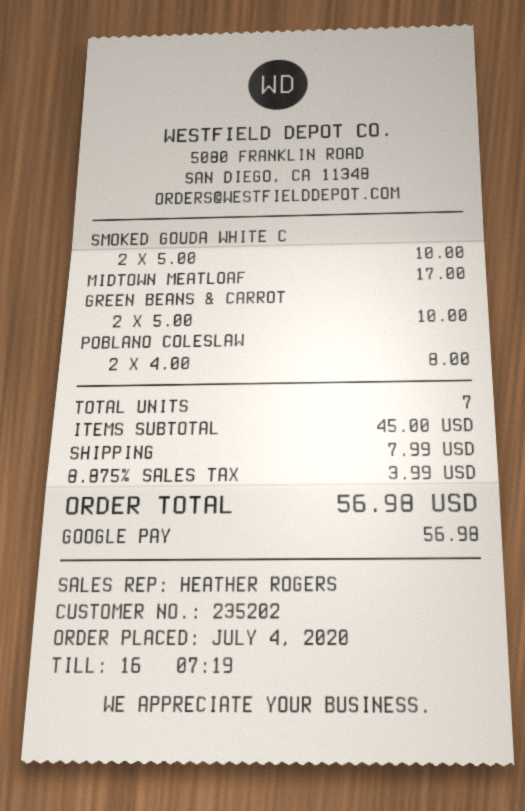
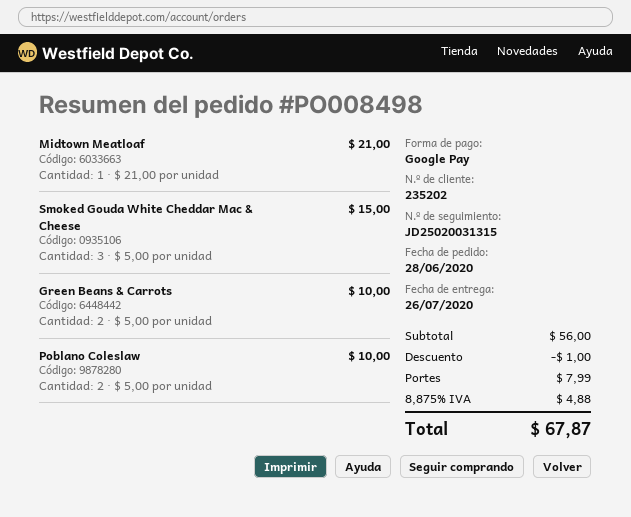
order date: 2020-07-04 -> 2020-06-28
SMOKED GOUDA WHITE C: 2 x 5.00 = 10.00 -> 3 x 5.00 = 15.00
MIDTOWN MEATLOAF: 1 x 17.00 = 17.00 -> 1 x 21.00 = 21.00
POBLANO COLESLAW: 2 x 4.00 = 8.00 -> 2 x 5.00 = 10.00
subtotal: 45.00 -> 56.00
discount: none -> 1.00
tax: 8.875% = 3.99 -> 8.875% = 4.88
total: 56.98 -> 67.87

